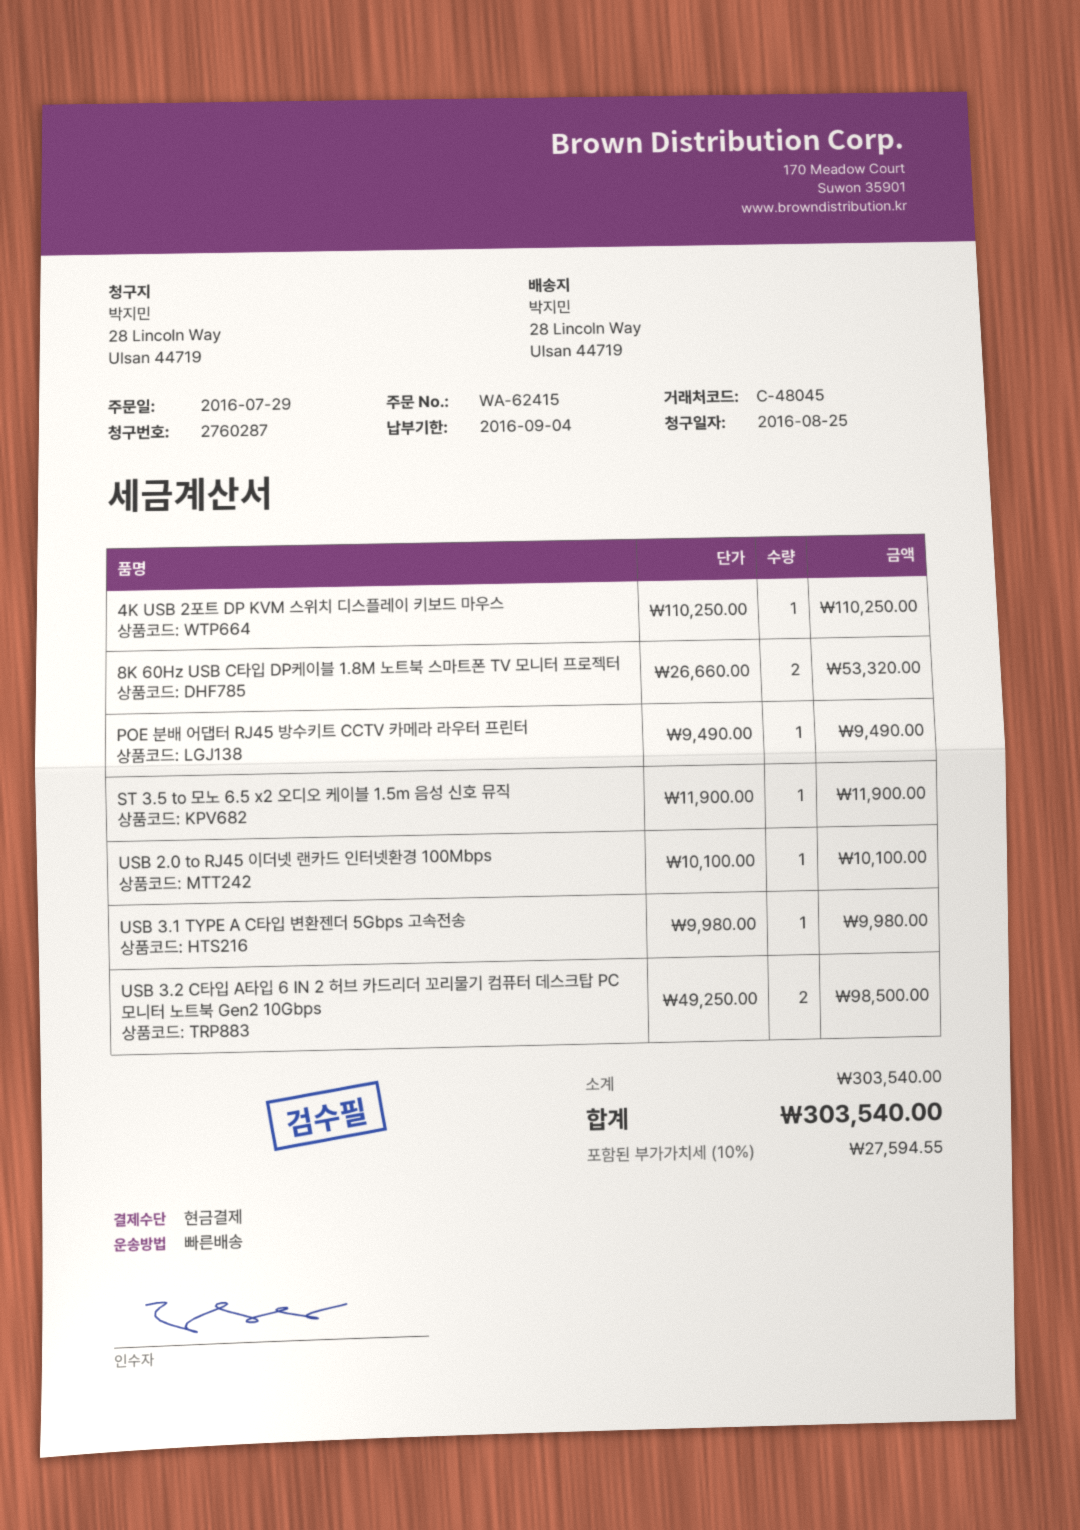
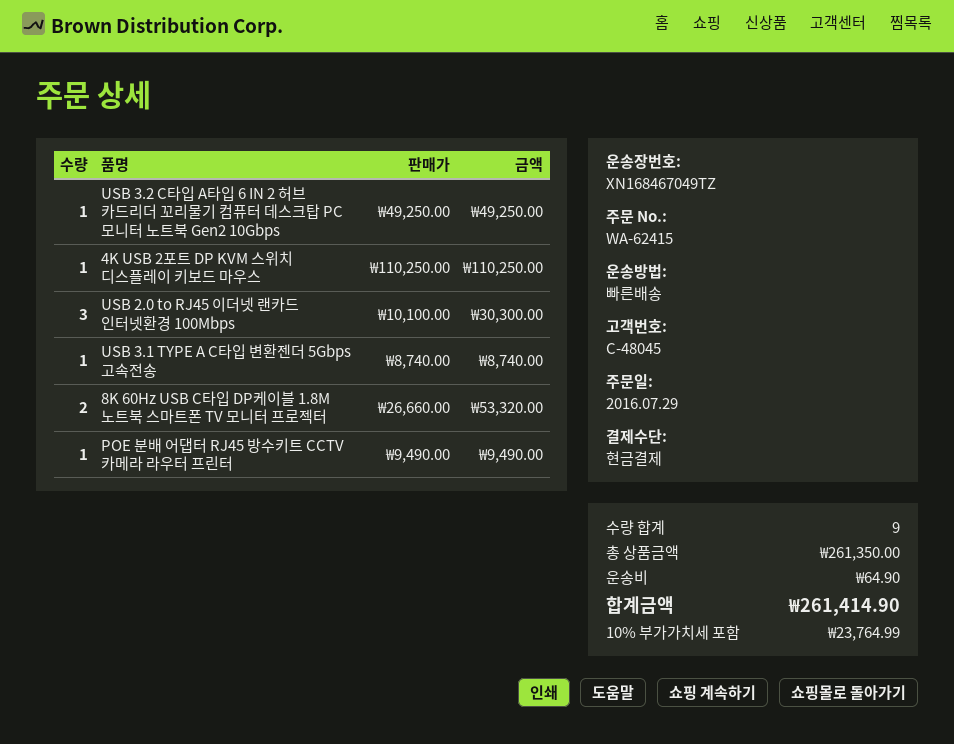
ST 3.5 to 모노 6.5 x2 오디오 케이블 1.5m 음성 신호 뮤직: 1 x 11900.00 = 11900.00 -> none
USB 2.0 to RJ45 이더넷 랜카드 인터넷환경 100Mbps: 1 x 10100.00 = 10100.00 -> 3 x 10100.00 = 30300.00
USB 3.1 TYPE A C타입 변환젠더 5Gbps 고속전송: 1 x 9980.00 = 9980.00 -> 1 x 8740.00 = 8740.00
USB 3.2 C타입 A타입 6 IN 2 허브 카드리더 꼬리물기 컴퓨터 데스크탑 PC 모니터 노트북 Gen2 10Gbps: 2 x 49250.00 = 98500.00 -> 1 x 49250.00 = 49250.00
subtotal: 303540.00 -> 261350.00
shipping: none -> 64.90
tax: 10% = 27594.55 -> 10% = 23764.99
total: 303540.00 -> 261414.90

